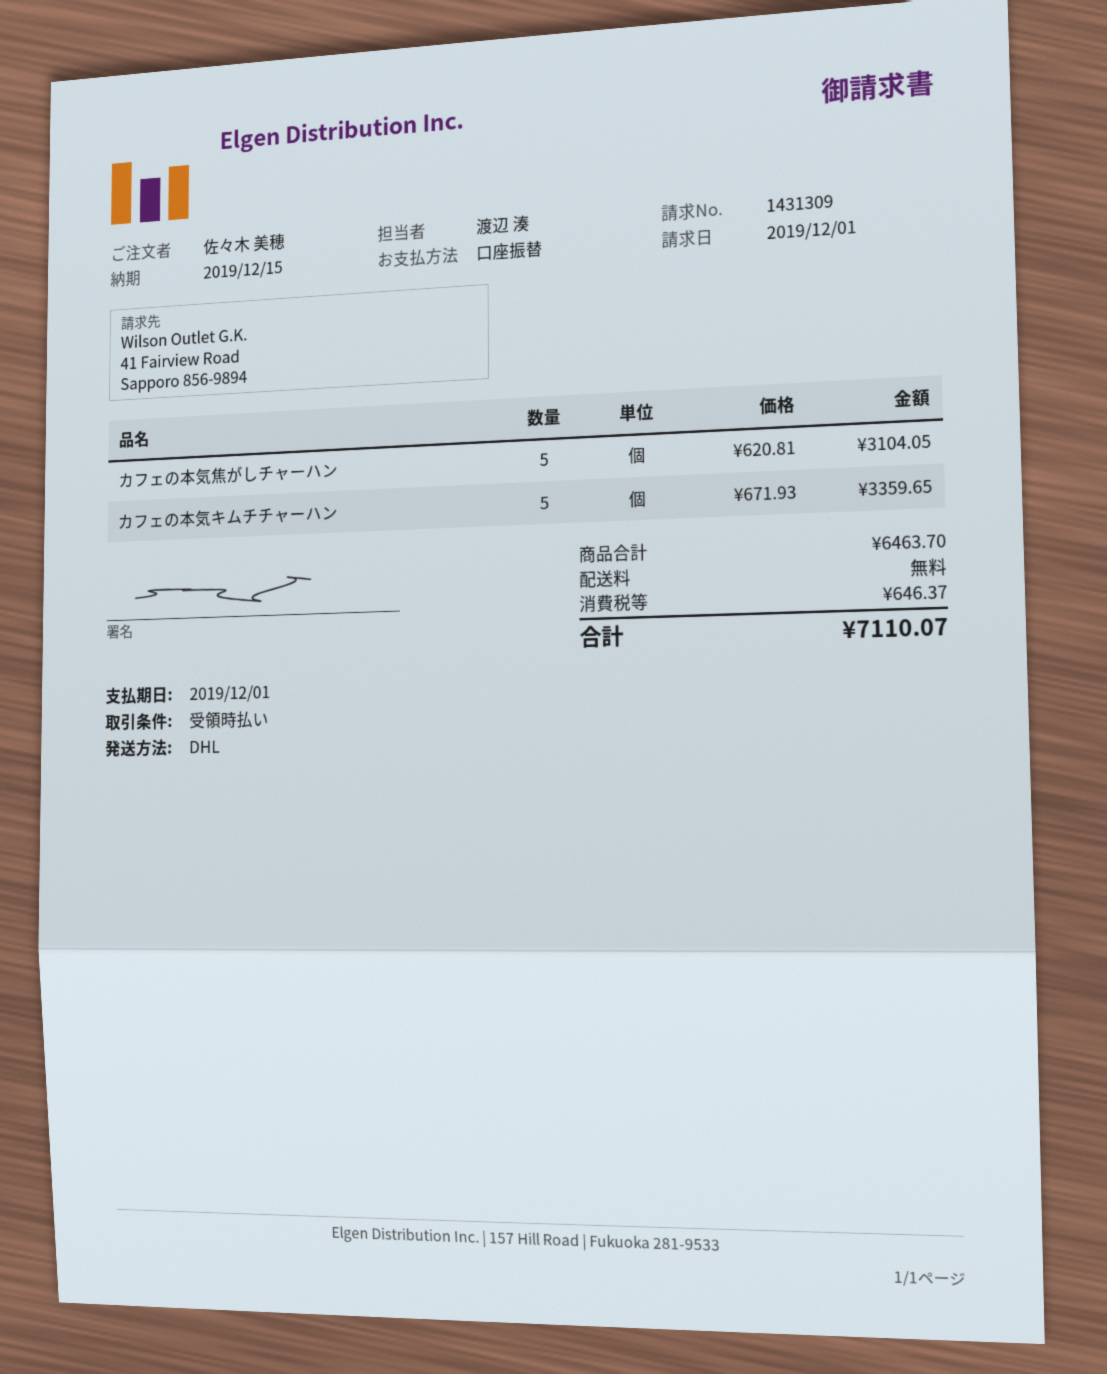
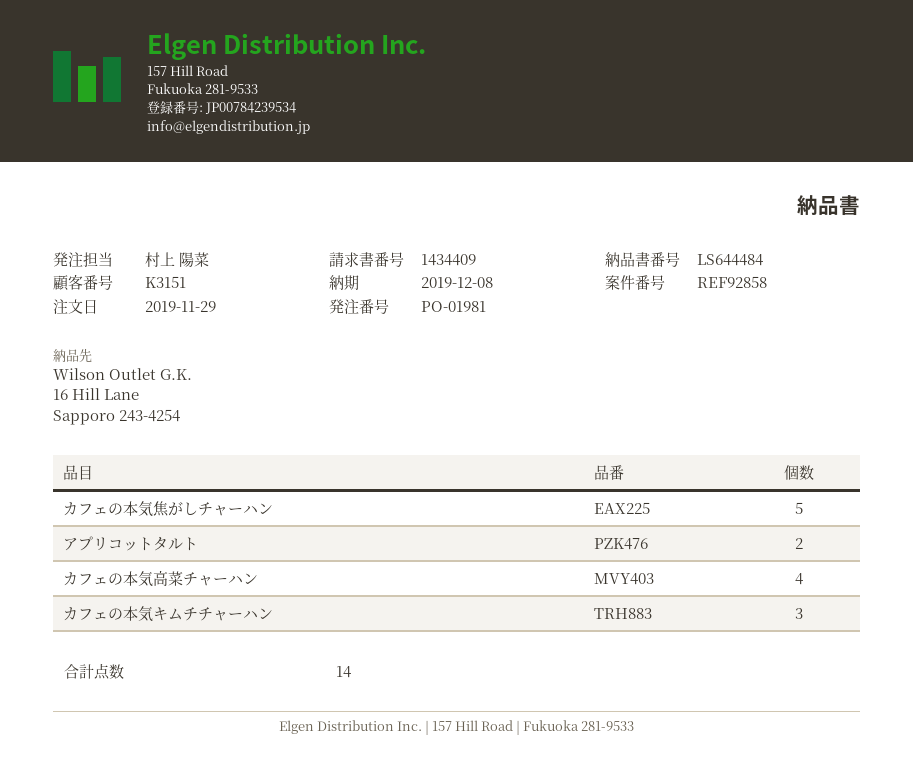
delivery date: 2019-12-15 -> 2019-12-08
invoice number: 1431309 -> 1434409
ordered by: 佐々木 美穂 -> 村上 陽菜
カフェの本気キムチチャーハン: 5 -> 3
アプリコットタルト: none -> 2
カフェの本気高菜チャーハン: none -> 4

